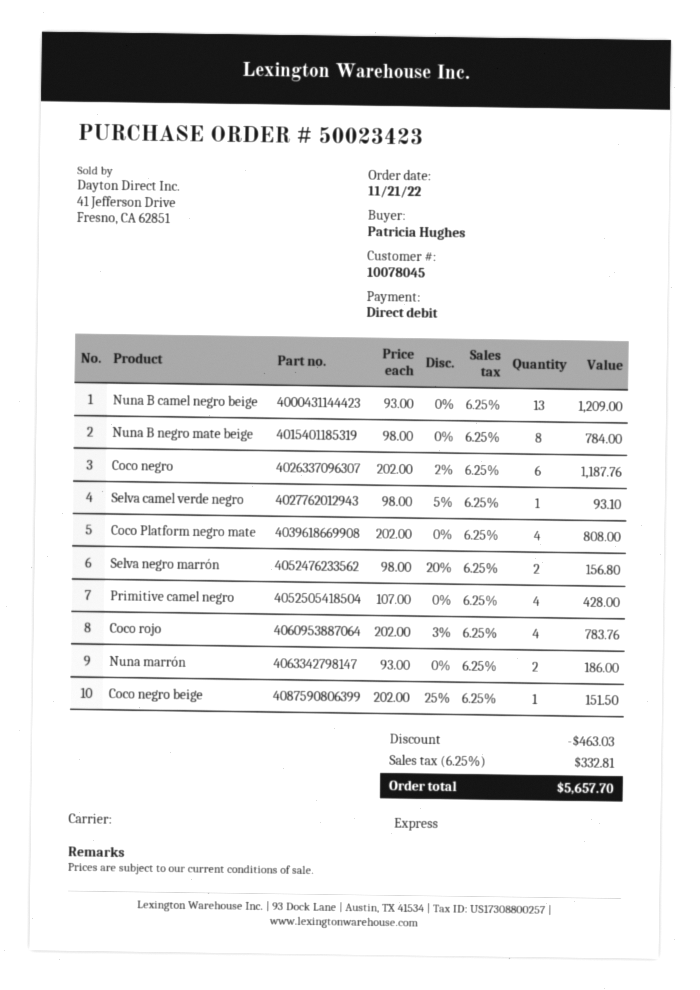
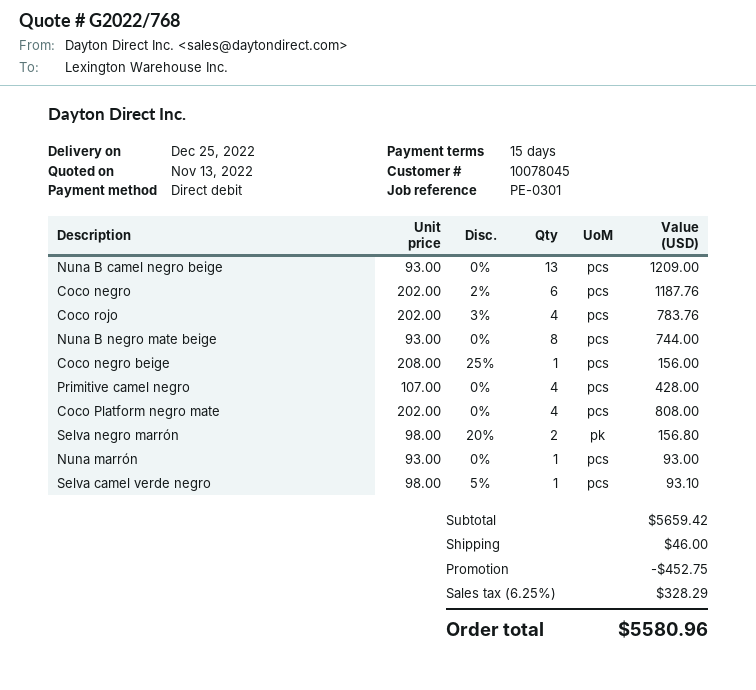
Nuna B negro mate beige: 8 x 98.00 = 784.00 -> 8 x 93.00 = 744.00
Nuna marrón: 2 x 93.00 = 186.00 -> 1 x 93.00 = 93.00
Coco negro beige: 1 x 202.00 - 25% = 151.50 -> 1 x 208.00 - 25% = 156.00
discount: 463.03 -> 452.75
shipping: none -> 46.00
tax: 6.25% = 332.81 -> 6.25% = 328.29
total: 5657.70 -> 5580.96

